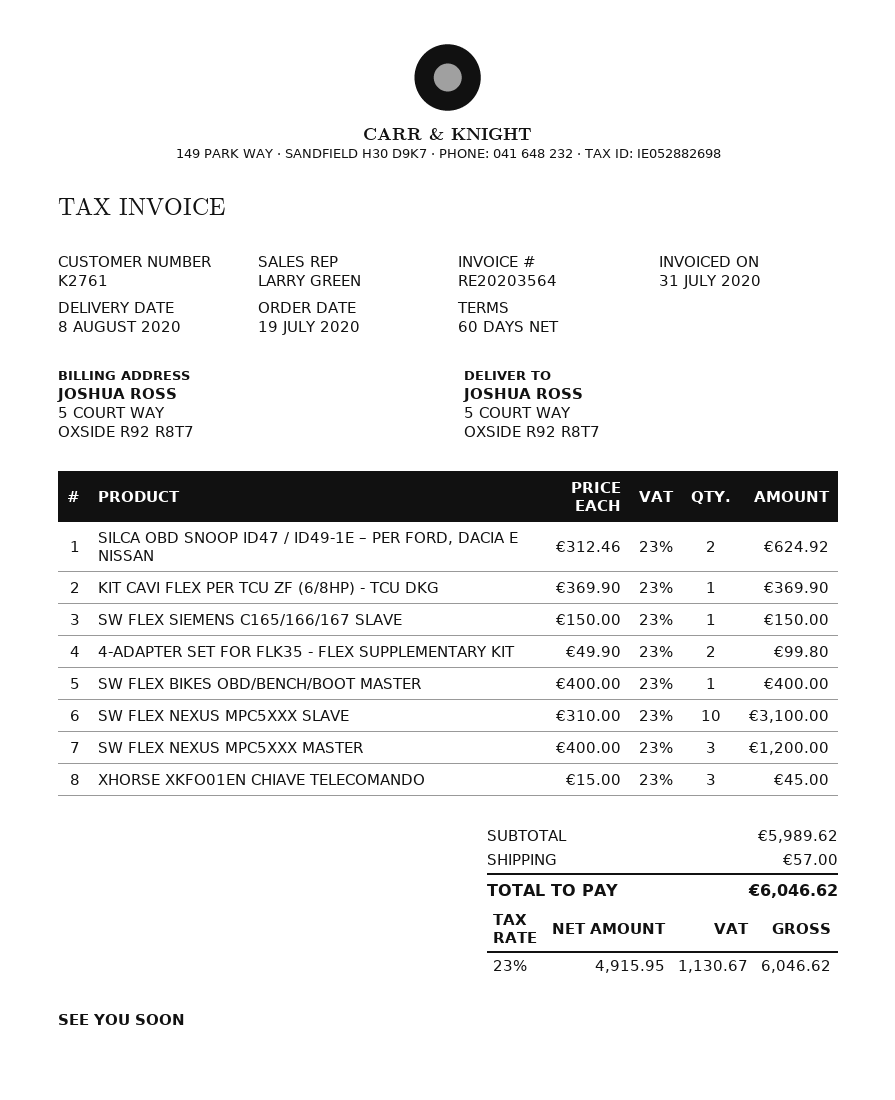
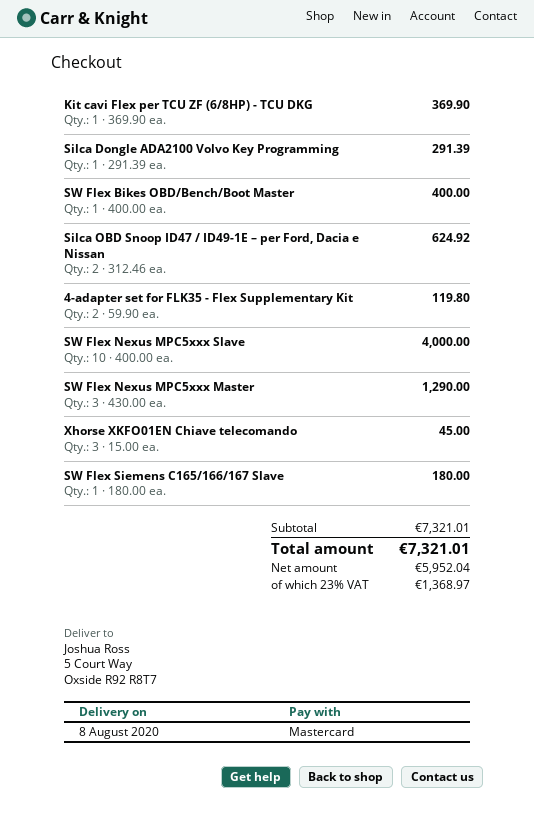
SW FLEX SIEMENS C165/166/167 SLAVE: 1 x 150.00 = 150.00 -> 1 x 180.00 = 180.00
4-ADAPTER SET FOR FLK35 - FLEX SUPPLEMENTARY KIT: 2 x 49.90 = 99.80 -> 2 x 59.90 = 119.80
SW FLEX NEXUS MPC5XXX SLAVE: 10 x 310.00 = 3100.00 -> 10 x 400.00 = 4000.00
SW FLEX NEXUS MPC5XXX MASTER: 3 x 400.00 = 1200.00 -> 3 x 430.00 = 1290.00
Silca Dongle ADA2100 Volvo Key Programming: none -> 1 x 291.39 = 291.39
subtotal: 5989.62 -> 7321.01
shipping: 57.00 -> none
net: 4915.95 -> 5952.04
tax: 23% = 1130.67 -> 23% = 1368.97
total: 6046.62 -> 7321.01

